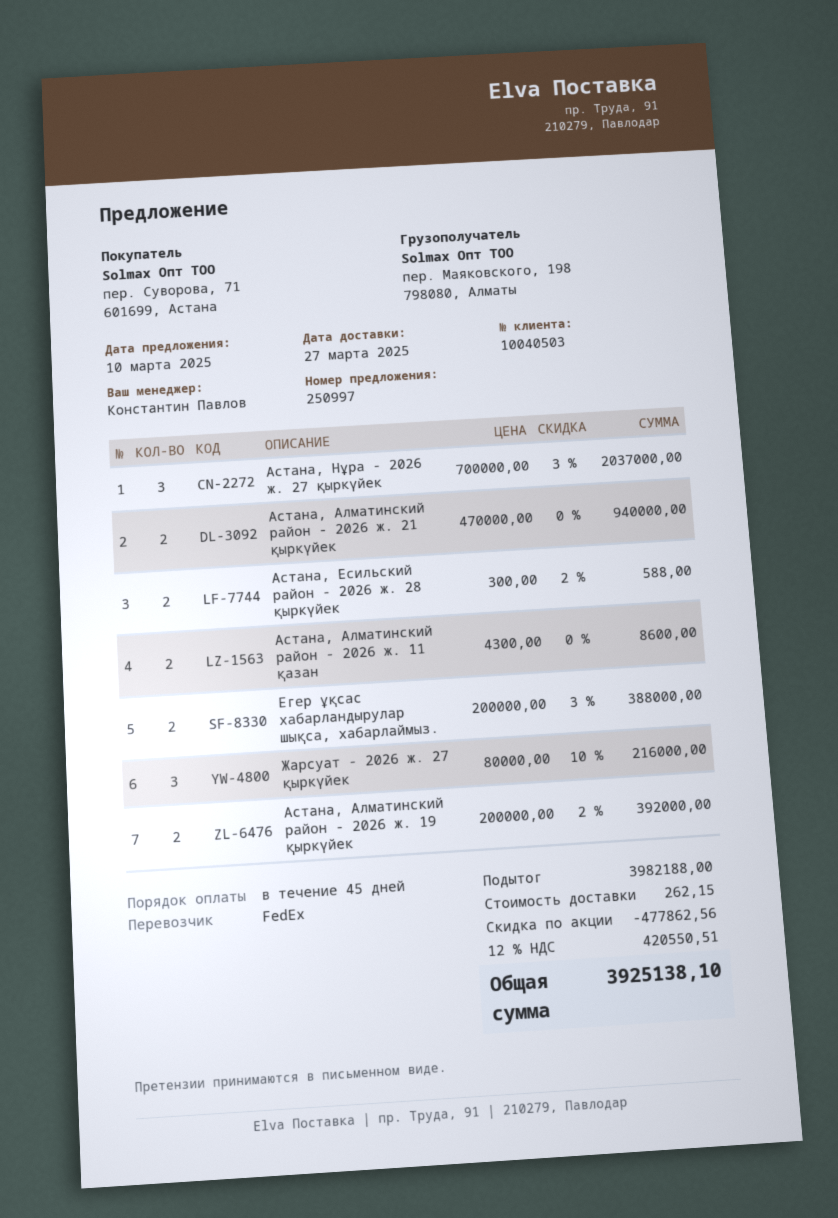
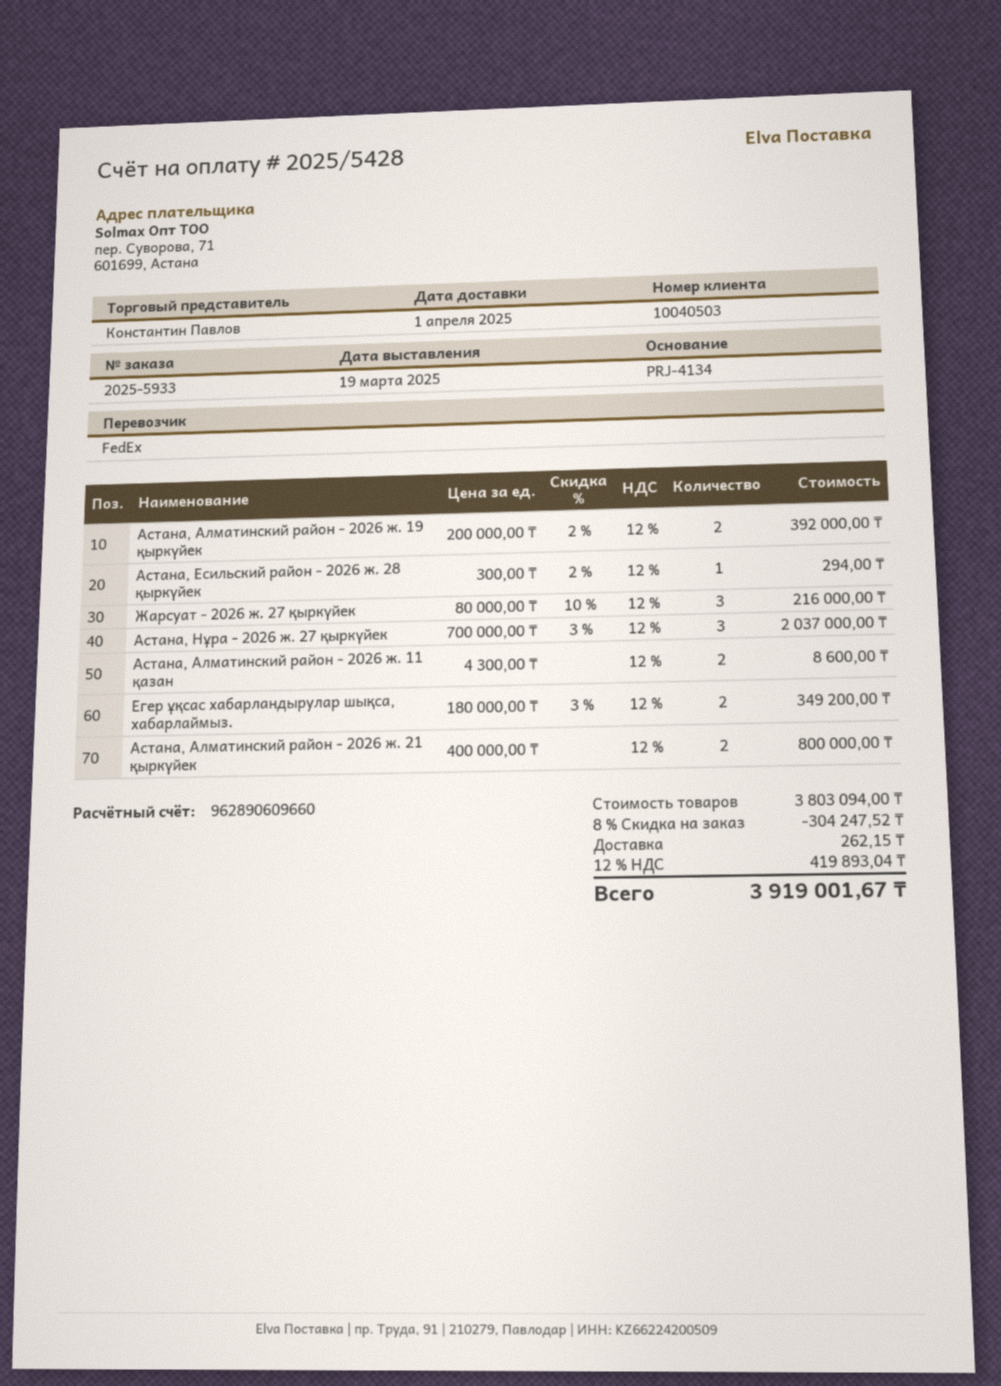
delivery date: 2025-03-27 -> 2025-04-01
Астана, Алматинский район - 2026 ж. 21 қыркүйек: 2 x 470000.00 = 940000.00 -> 2 x 400000.00 = 800000.00
Астана, Есильский район - 2026 ж. 28 қыркүйек: 2 x 300.00 - 2% = 588.00 -> 1 x 300.00 - 2% = 294.00
Егер ұқсас хабарландырулар шықса, хабарлаймыз.: 2 x 200000.00 - 3% = 388000.00 -> 2 x 180000.00 - 3% = 349200.00
subtotal: 3982188.00 -> 3803094.00
discount: 477862.56 -> 304247.52
tax: 12% = 420550.51 -> 12% = 419893.04
total: 3925138.10 -> 3919001.67

